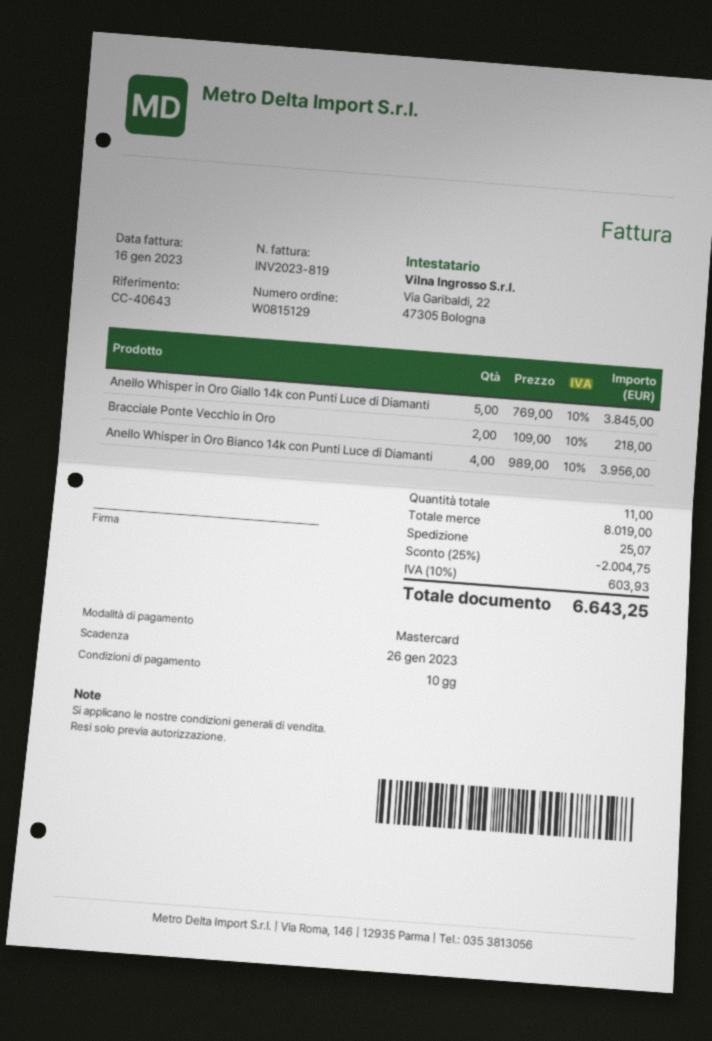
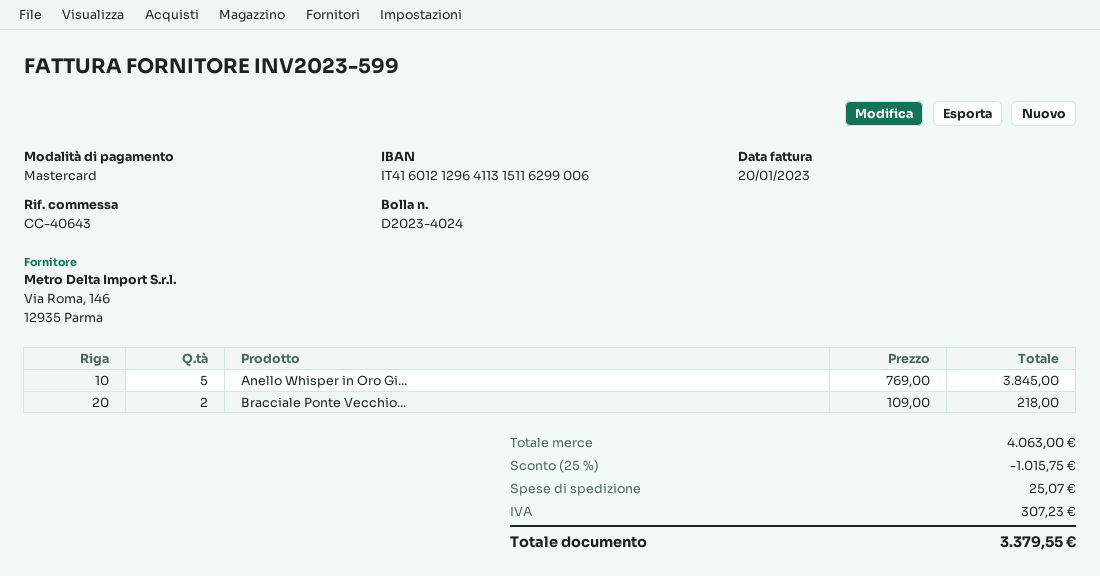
invoice number: INV2023-819 -> INV2023-599
invoice date: 2023-01-16 -> 2023-01-20
Anello Whisper in Oro Bianco 14k con Punti Luce di Diamanti: 4 x 989.00 = 3956.00 -> none
subtotal: 8019.00 -> 4063.00
discount: 25% = 2004.75 -> 25% = 1015.75
tax: 603.93 -> 307.23
total: 6643.25 -> 3379.55

